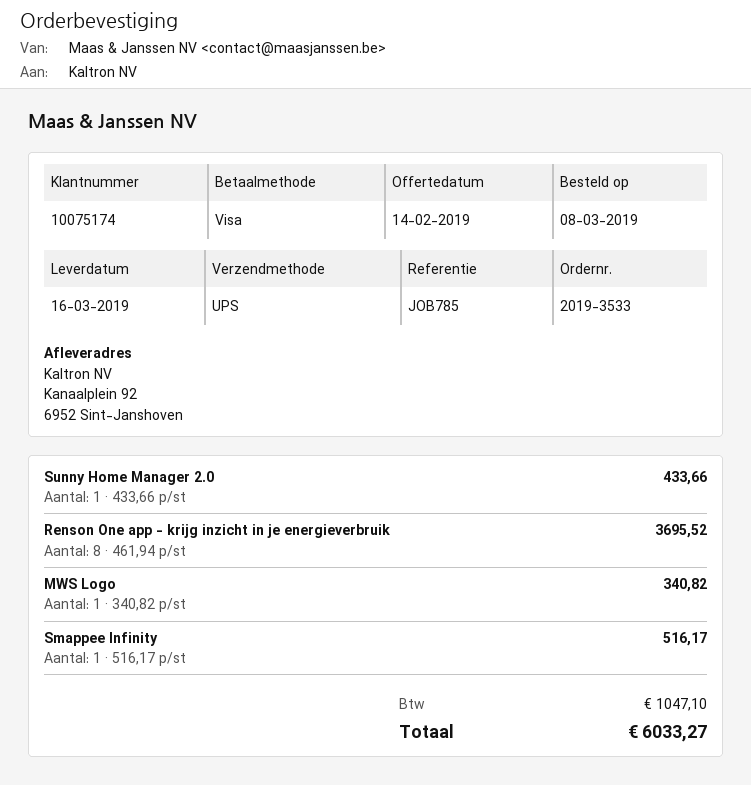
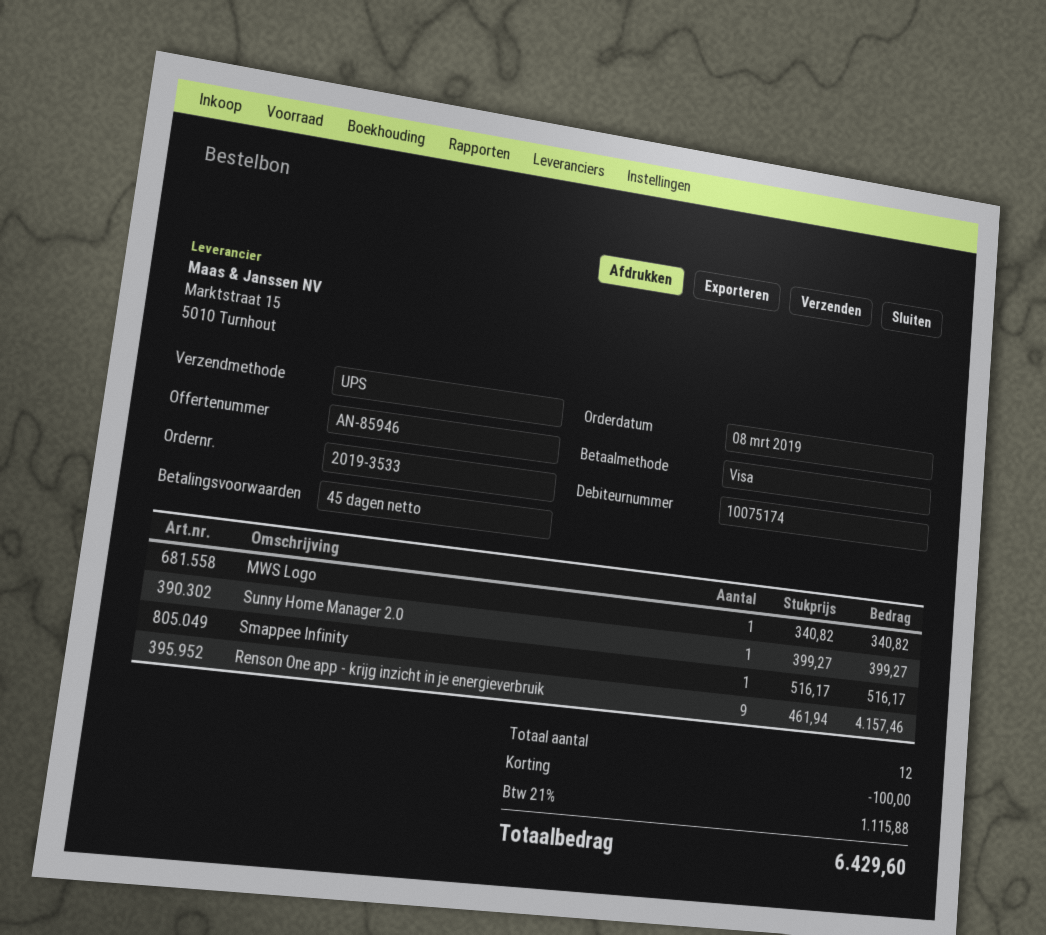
Sunny Home Manager 2.0: 1 x 433.66 = 433.66 -> 1 x 399.27 = 399.27
Renson One app - krijg inzicht in je energieverbruik: 8 x 461.94 = 3695.52 -> 9 x 461.94 = 4157.46
discount: none -> 100.00
tax: 1047.10 -> 1115.88
total: 6033.27 -> 6429.60

